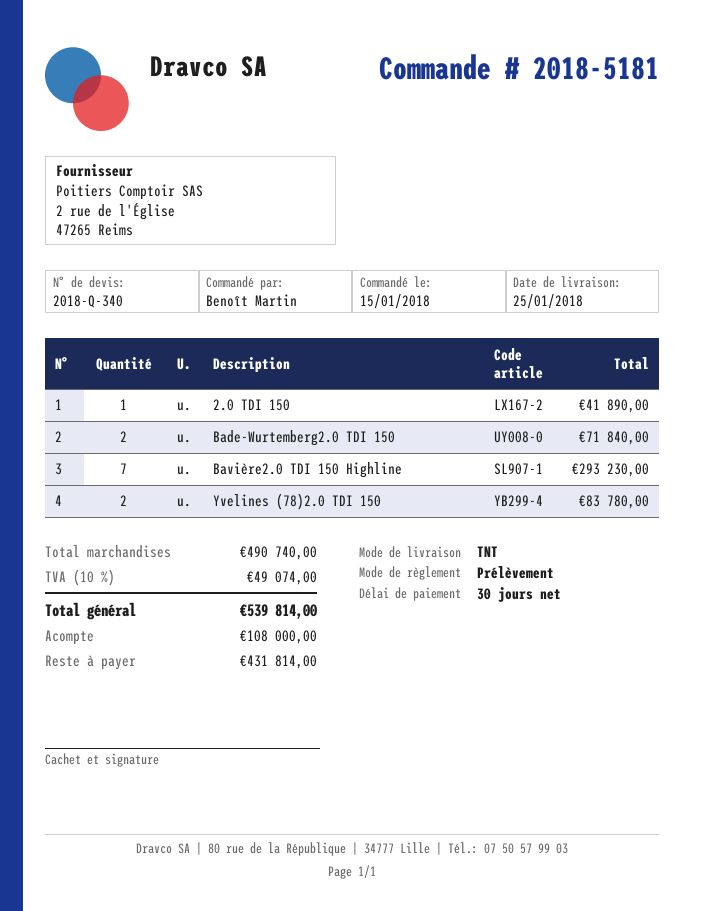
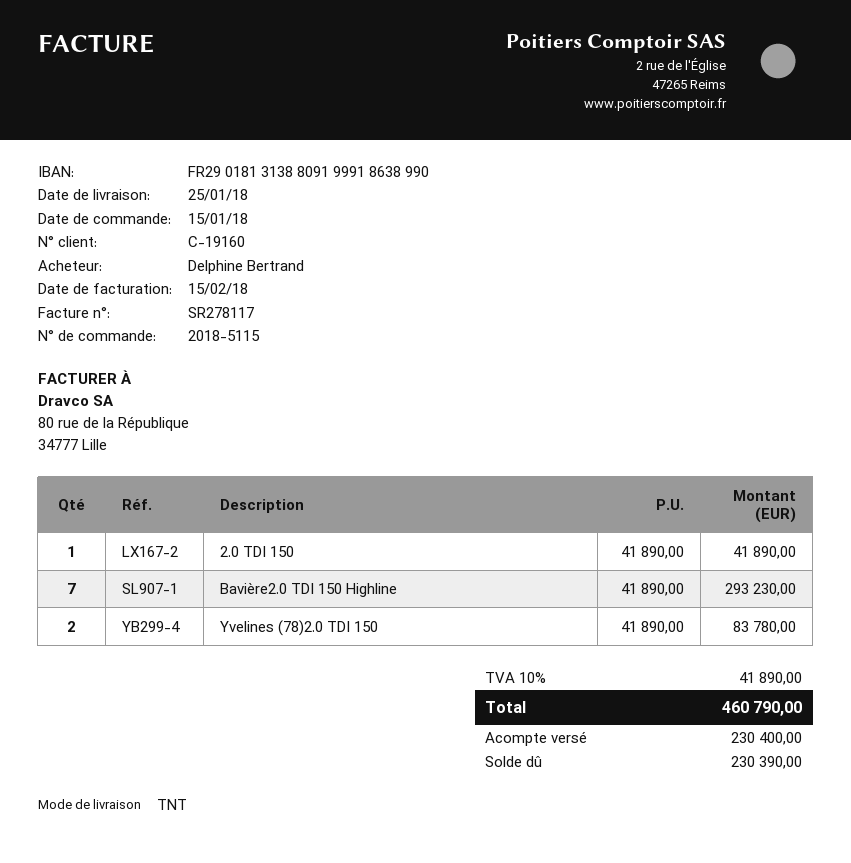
order number: 2018-5181 -> 2018-5115
ordered by: Benoît Martin -> Delphine Bertrand
Bade-Wurtemberg2.0 TDI 150: 2 for 71840.00 -> none
tax: 10% = 49074.00 -> 10% = 41890.00
total: 539814.00 -> 460790.00
deposit: 108000.00 -> 230400.00
balance: 431814.00 -> 230390.00

